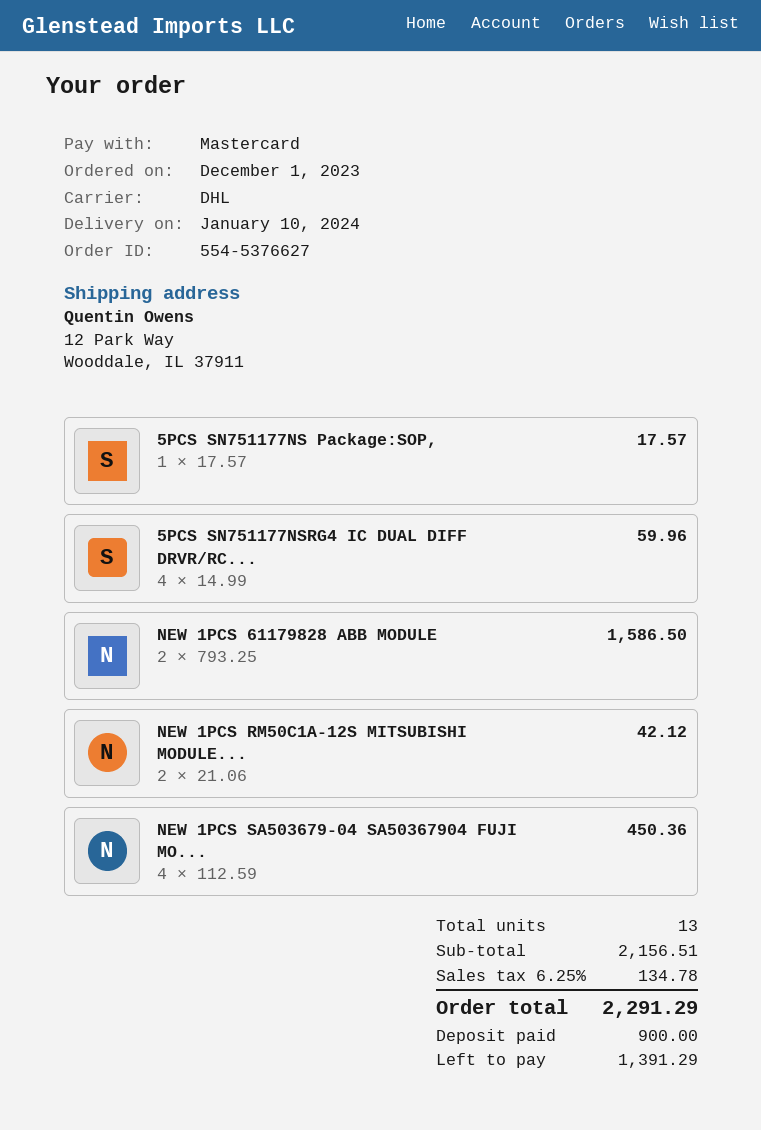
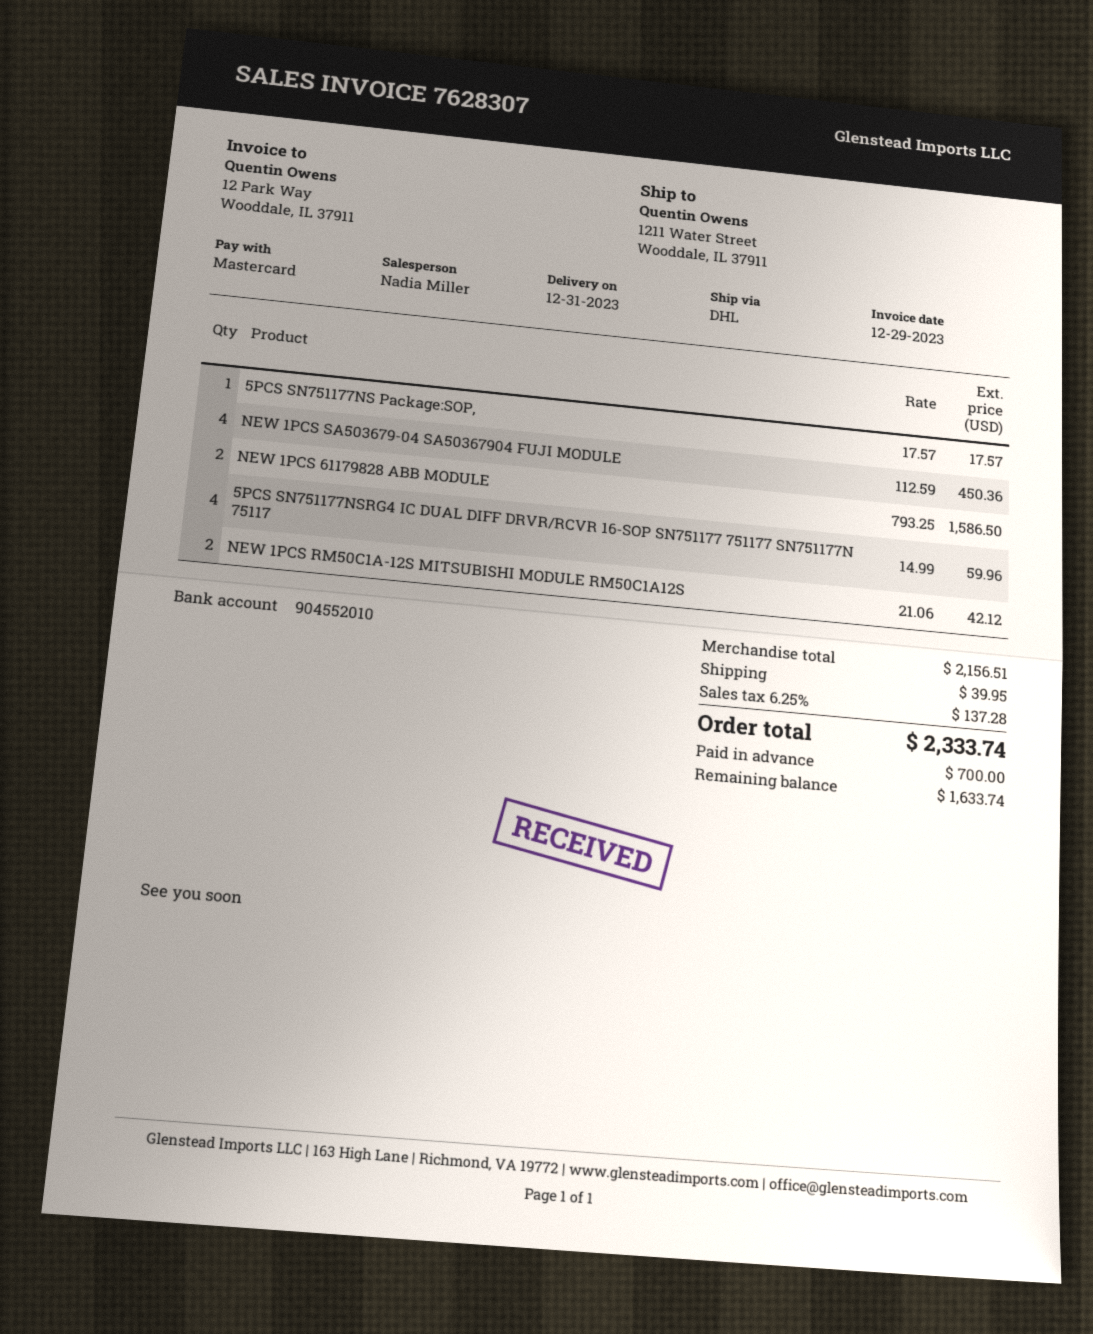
delivery date: 2024-01-10 -> 2023-12-31
ship to: 12 Park Way, Wooddale, IL 37911 -> 1211 Water Street, Wooddale, IL 37911
shipping: none -> 39.95
tax: 6.25% = 134.78 -> 6.25% = 137.28
total: 2291.29 -> 2333.74
deposit: 900.00 -> 700.00
balance: 1391.29 -> 1633.74

